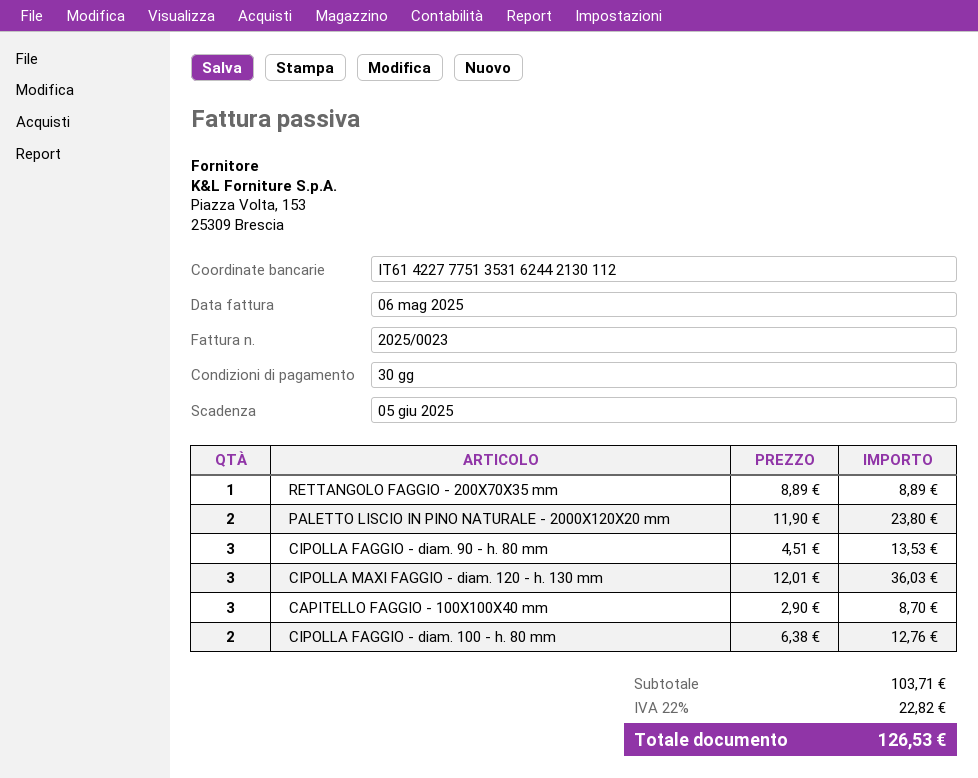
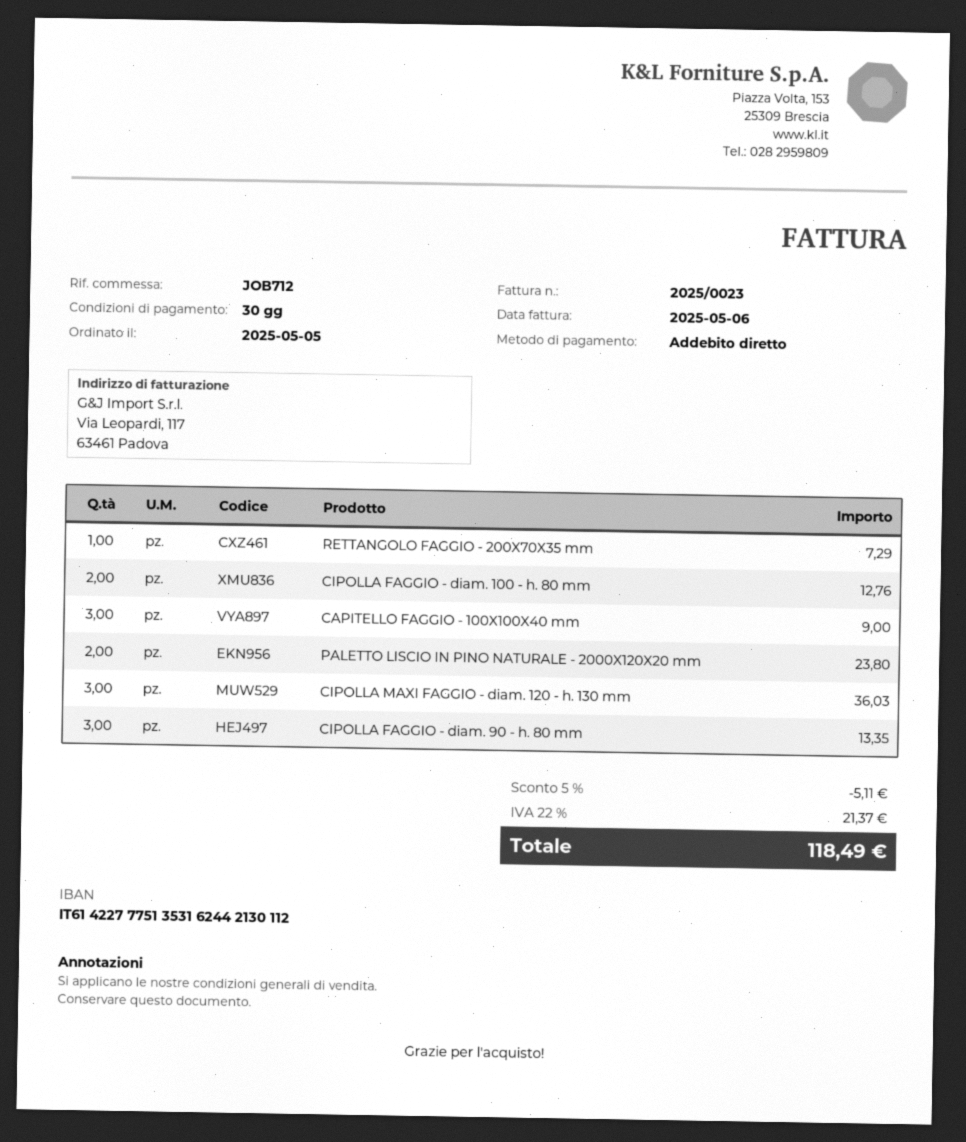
RETTANGOLO FAGGIO - 200X70X35 mm: 1 for 8.89 -> 1 for 7.29
CIPOLLA FAGGIO - diam. 90 - h. 80 mm: 3 for 13.53 -> 3 for 13.35
CAPITELLO FAGGIO - 100X100X40 mm: 3 for 8.70 -> 3 for 9.00
discount: none -> 5% = 5.11
tax: 22% = 22.82 -> 22% = 21.37
total: 126.53 -> 118.49

